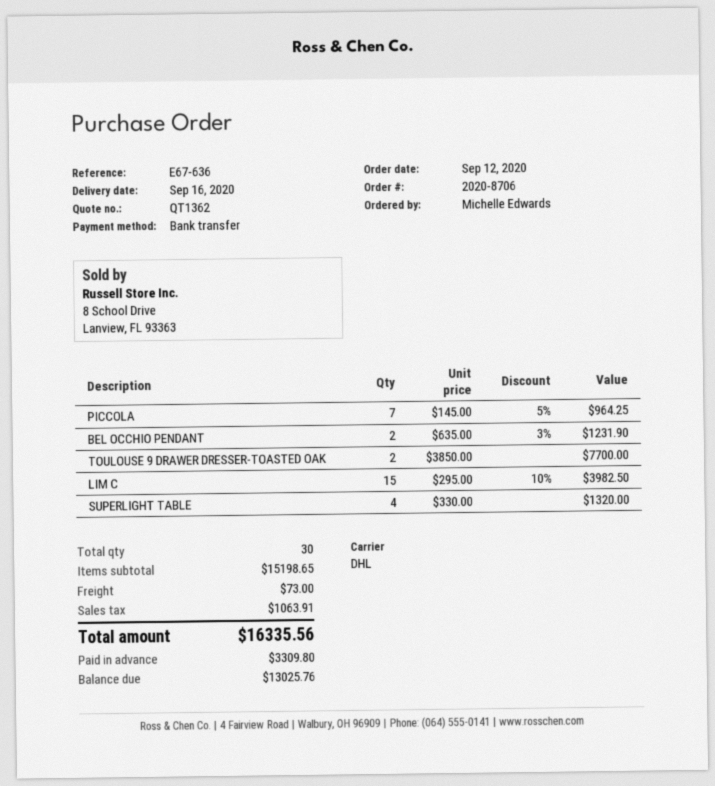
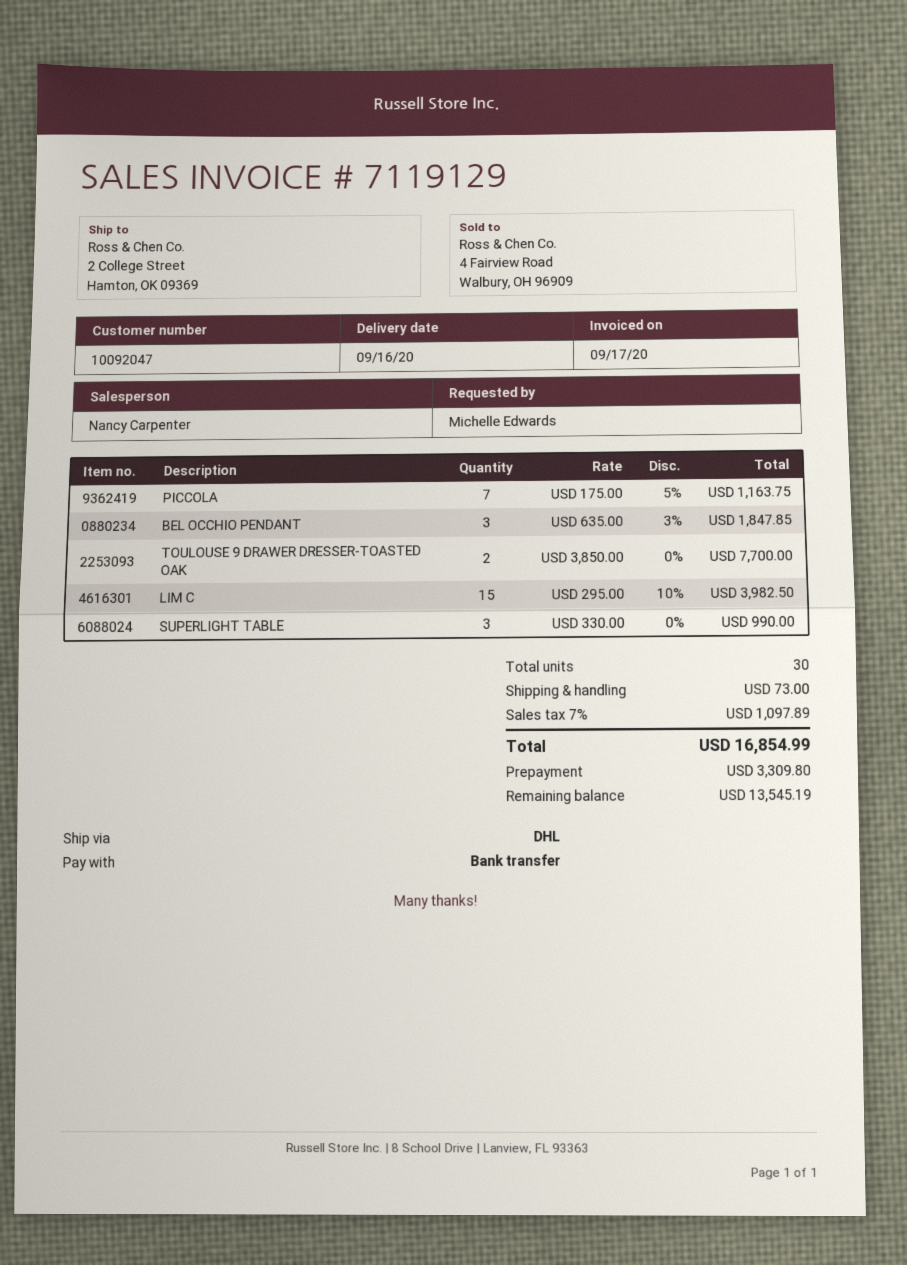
PICCOLA: 7 x 145.00 - 5% = 964.25 -> 7 x 175.00 - 5% = 1163.75
BEL OCCHIO PENDANT: 2 x 635.00 - 3% = 1231.90 -> 3 x 635.00 - 3% = 1847.85
SUPERLIGHT TABLE: 4 x 330.00 = 1320.00 -> 3 x 330.00 = 990.00
tax: 1063.91 -> 1097.89
total: 16335.56 -> 16854.99
balance: 13025.76 -> 13545.19

